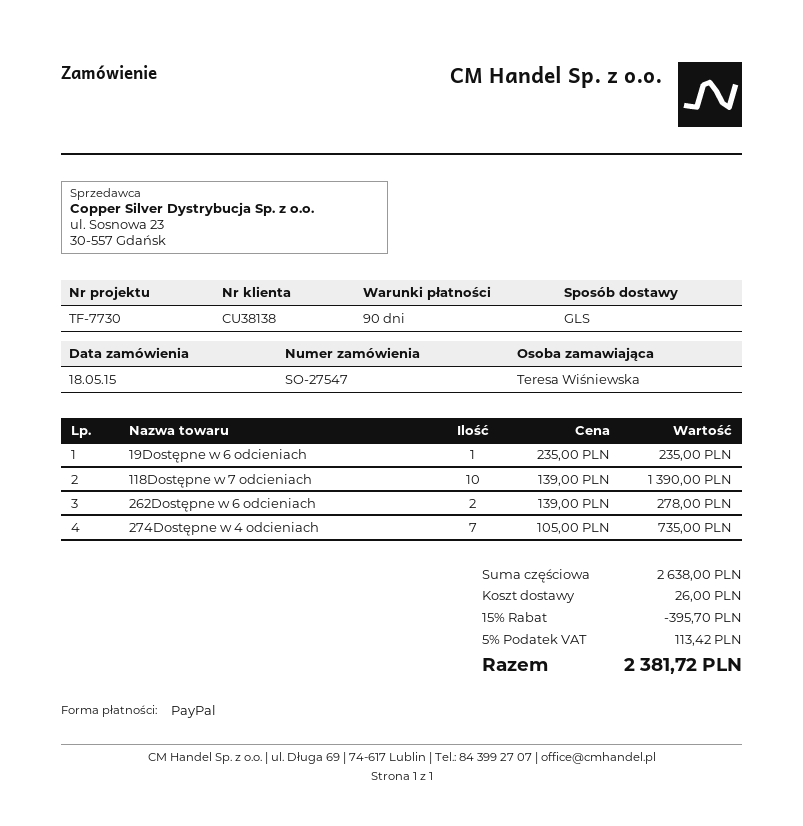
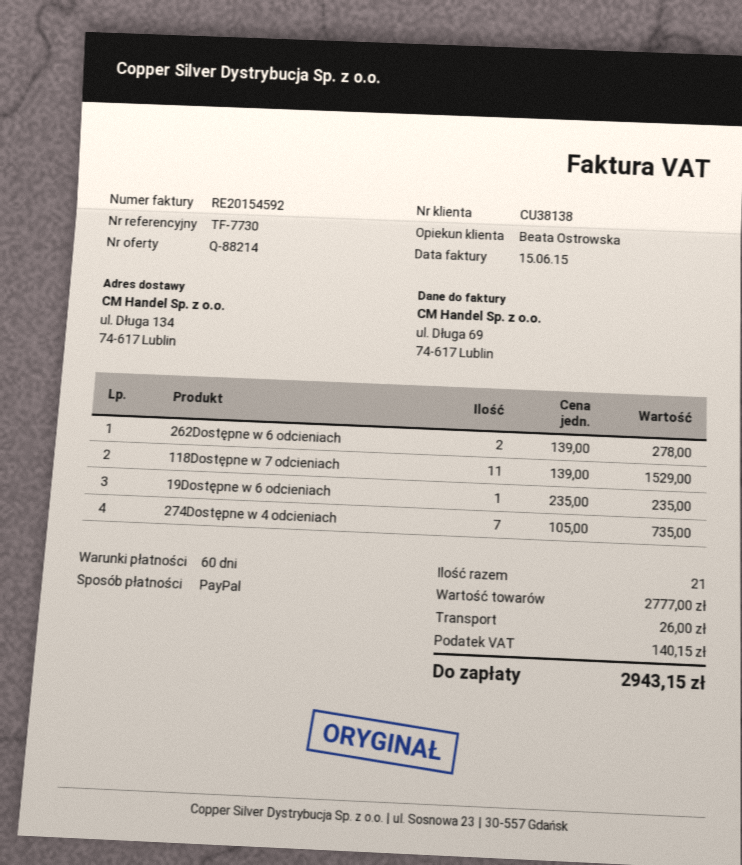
payment terms: 90 days -> 60 days
118Dostępne w 7 odcieniach: 10 x 139.00 = 1390.00 -> 11 x 139.00 = 1529.00
subtotal: 2638.00 -> 2777.00
discount: 15% = 395.70 -> none
tax: 113.42 -> 140.15
total: 2381.72 -> 2943.15

